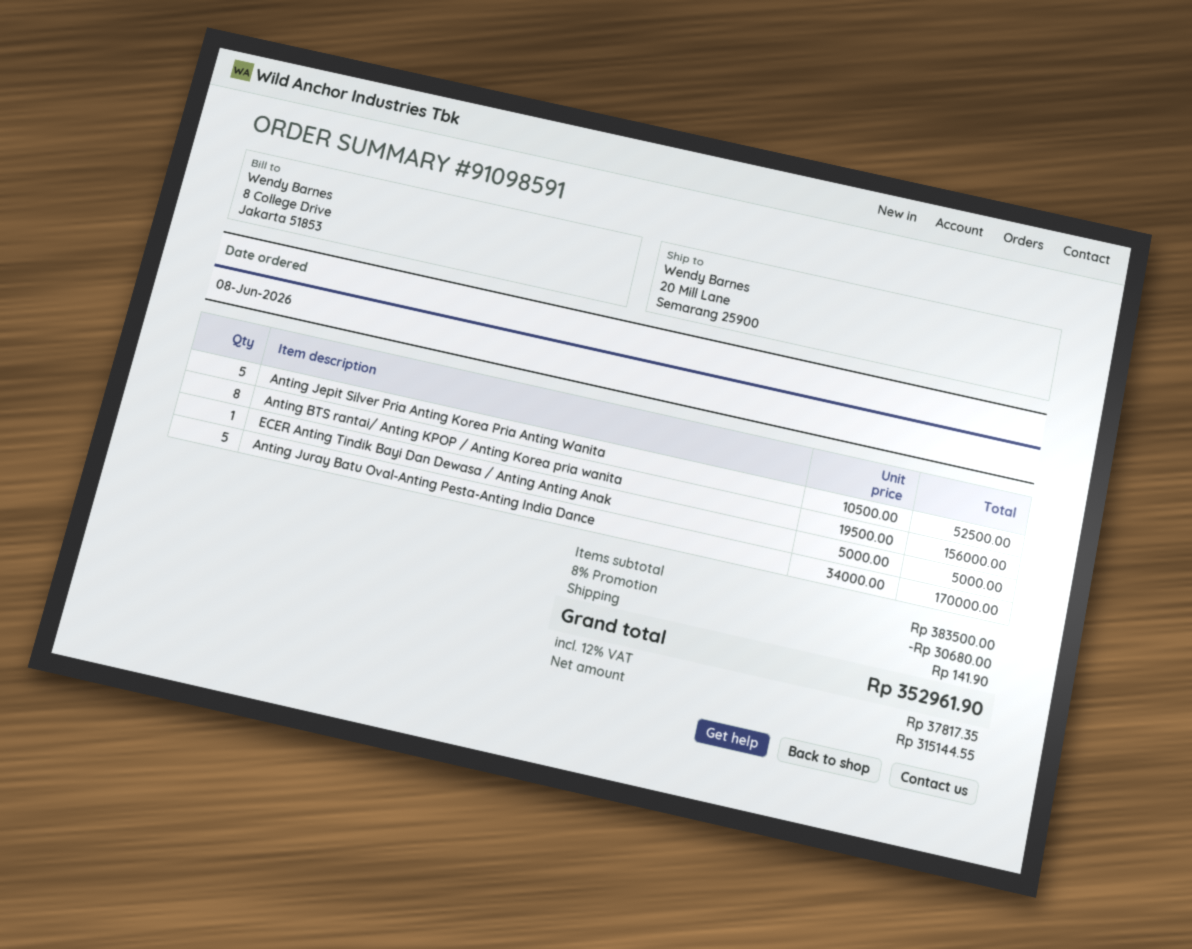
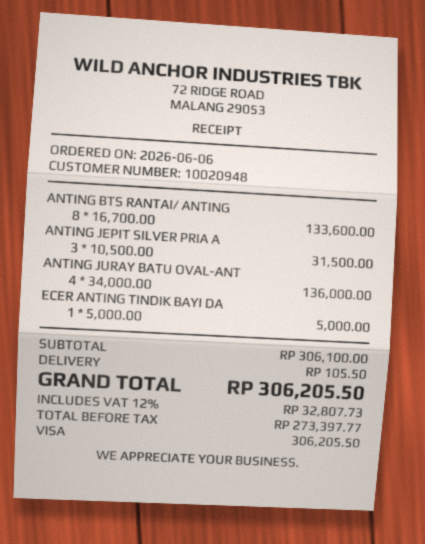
order date: 2026-06-08 -> 2026-06-06
Anting Jepit Silver Pria Anting Korea Pria Anting Wanita: 5 x 10500.00 = 52500.00 -> 3 x 10500.00 = 31500.00
Anting BTS rantai/ Anting KPOP / Anting Korea pria wanita: 8 x 19500.00 = 156000.00 -> 8 x 16700.00 = 133600.00
Anting Juray Batu Oval-Anting Pesta-Anting India Dance: 5 x 34000.00 = 170000.00 -> 4 x 34000.00 = 136000.00
subtotal: 383500.00 -> 306100.00
discount: 8% = 30680.00 -> none
shipping: 141.90 -> 105.50
net: 315144.55 -> 273397.77
tax: 12% = 37817.35 -> 12% = 32807.73
total: 352961.90 -> 306205.50

